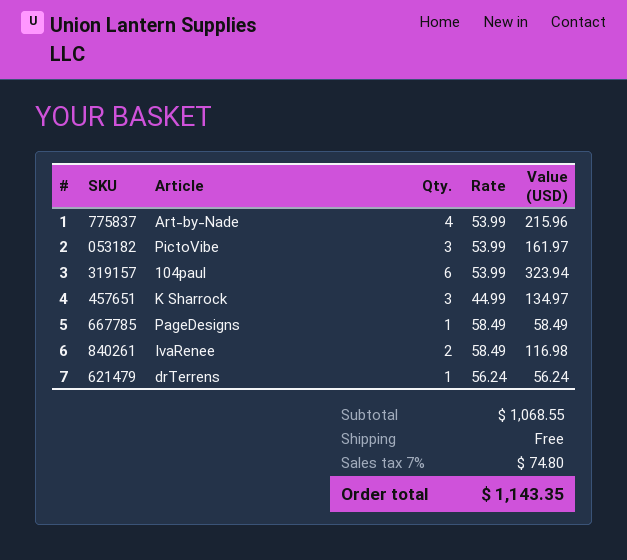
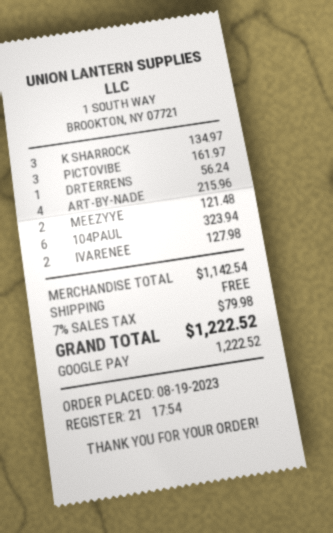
PageDesigns: 1 for 58.49 -> none
IvaRenee: 2 for 116.98 -> 2 for 127.98
MEEZYYE: none -> 2 for 121.48
subtotal: 1068.55 -> 1142.54
tax: 7% = 74.80 -> 7% = 79.98
total: 1143.35 -> 1222.52

